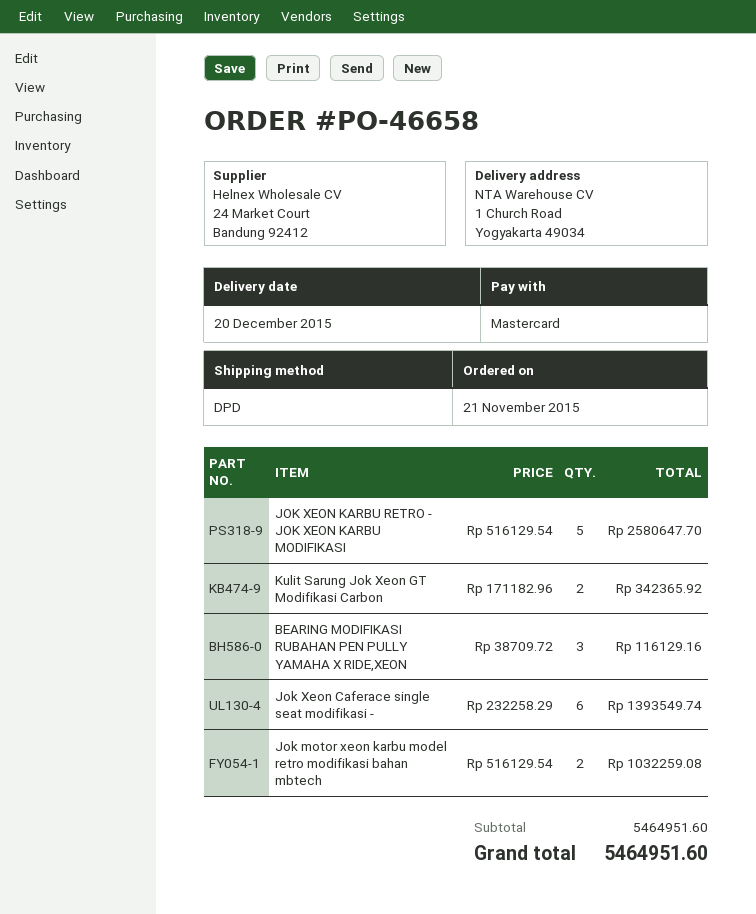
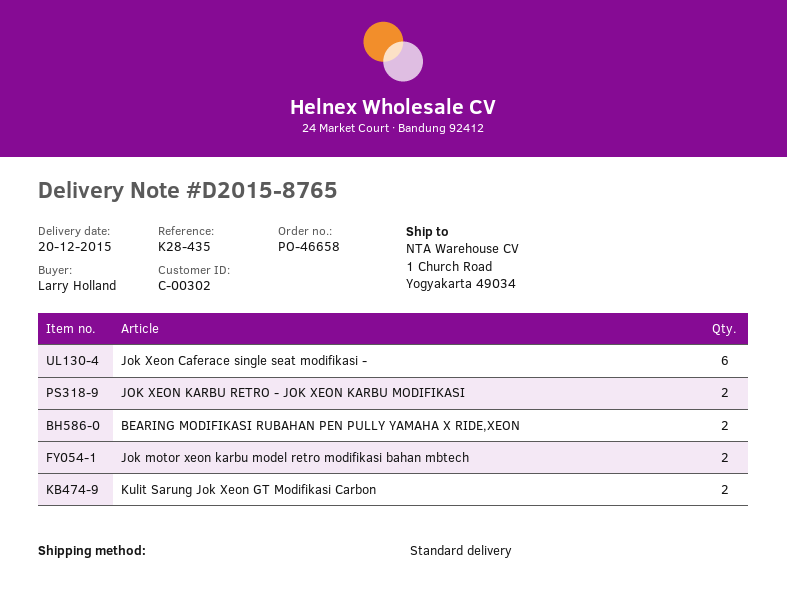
shipping method: DPD -> standard
JOK XEON KARBU RETRO - JOK XEON KARBU MODIFIKASI: 5 -> 2
BEARING MODIFIKASI RUBAHAN PEN PULLY YAMAHA X RIDE,XEON: 3 -> 2

